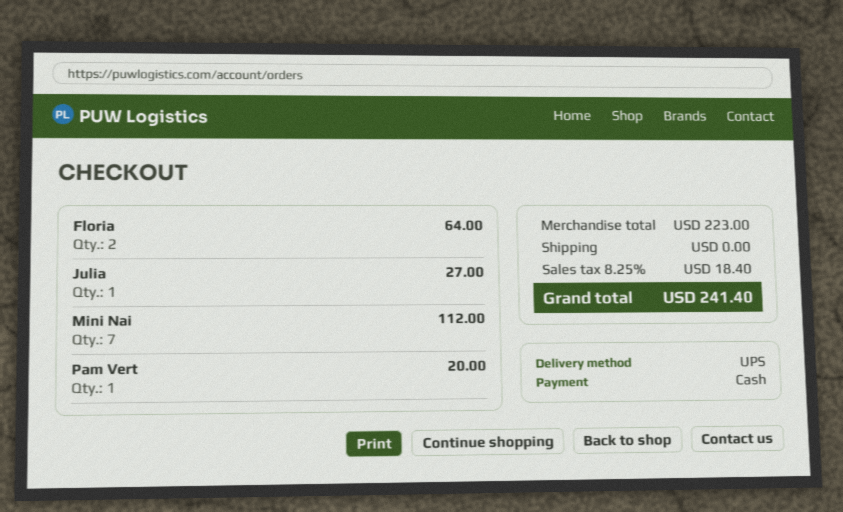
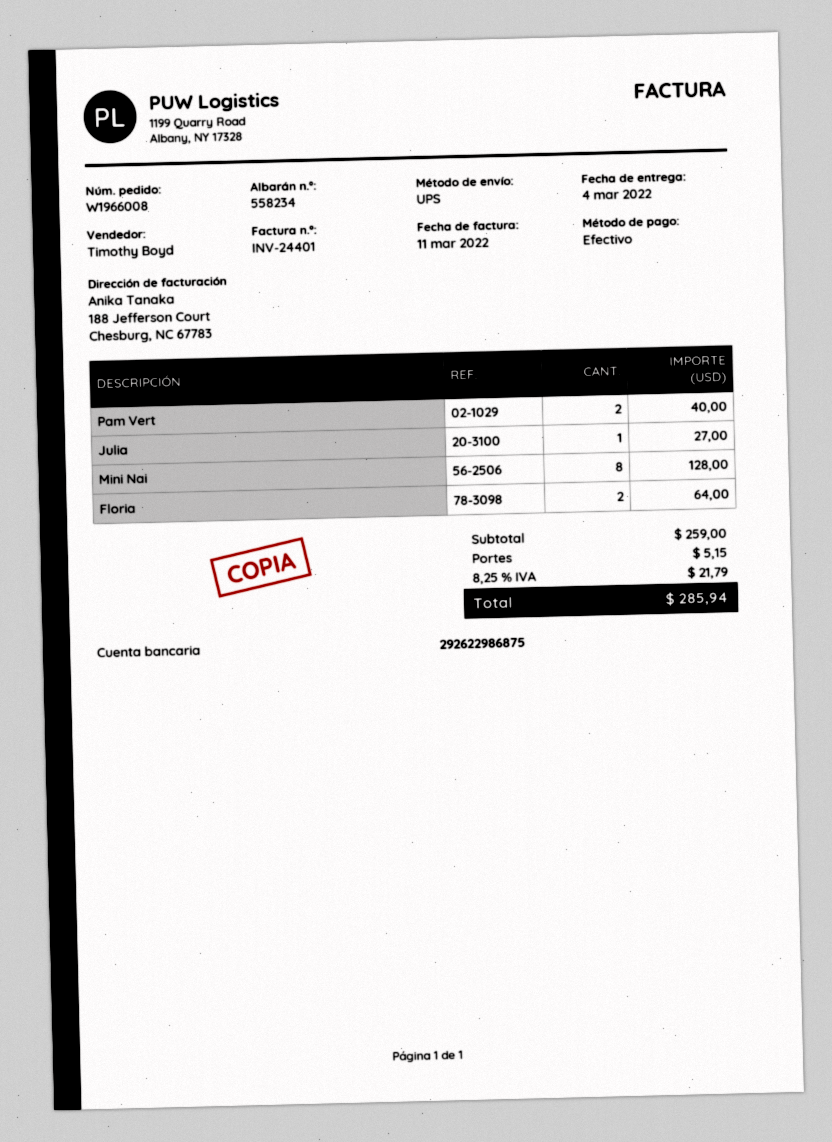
Mini Nai: 7 for 112.00 -> 8 for 128.00
Pam Vert: 1 for 20.00 -> 2 for 40.00
subtotal: 223.00 -> 259.00
shipping: 0.00 -> 5.15
tax: 8.25% = 18.40 -> 8.25% = 21.79
total: 241.40 -> 285.94

